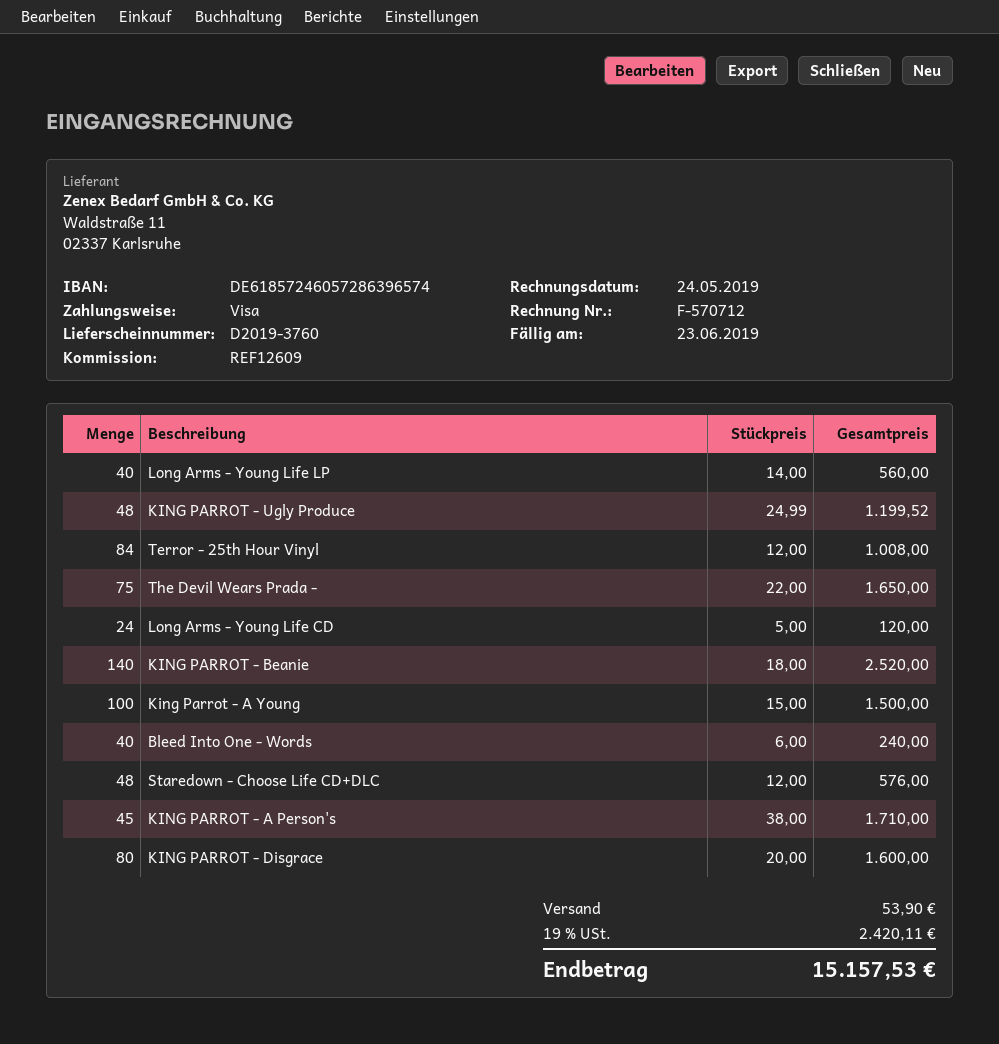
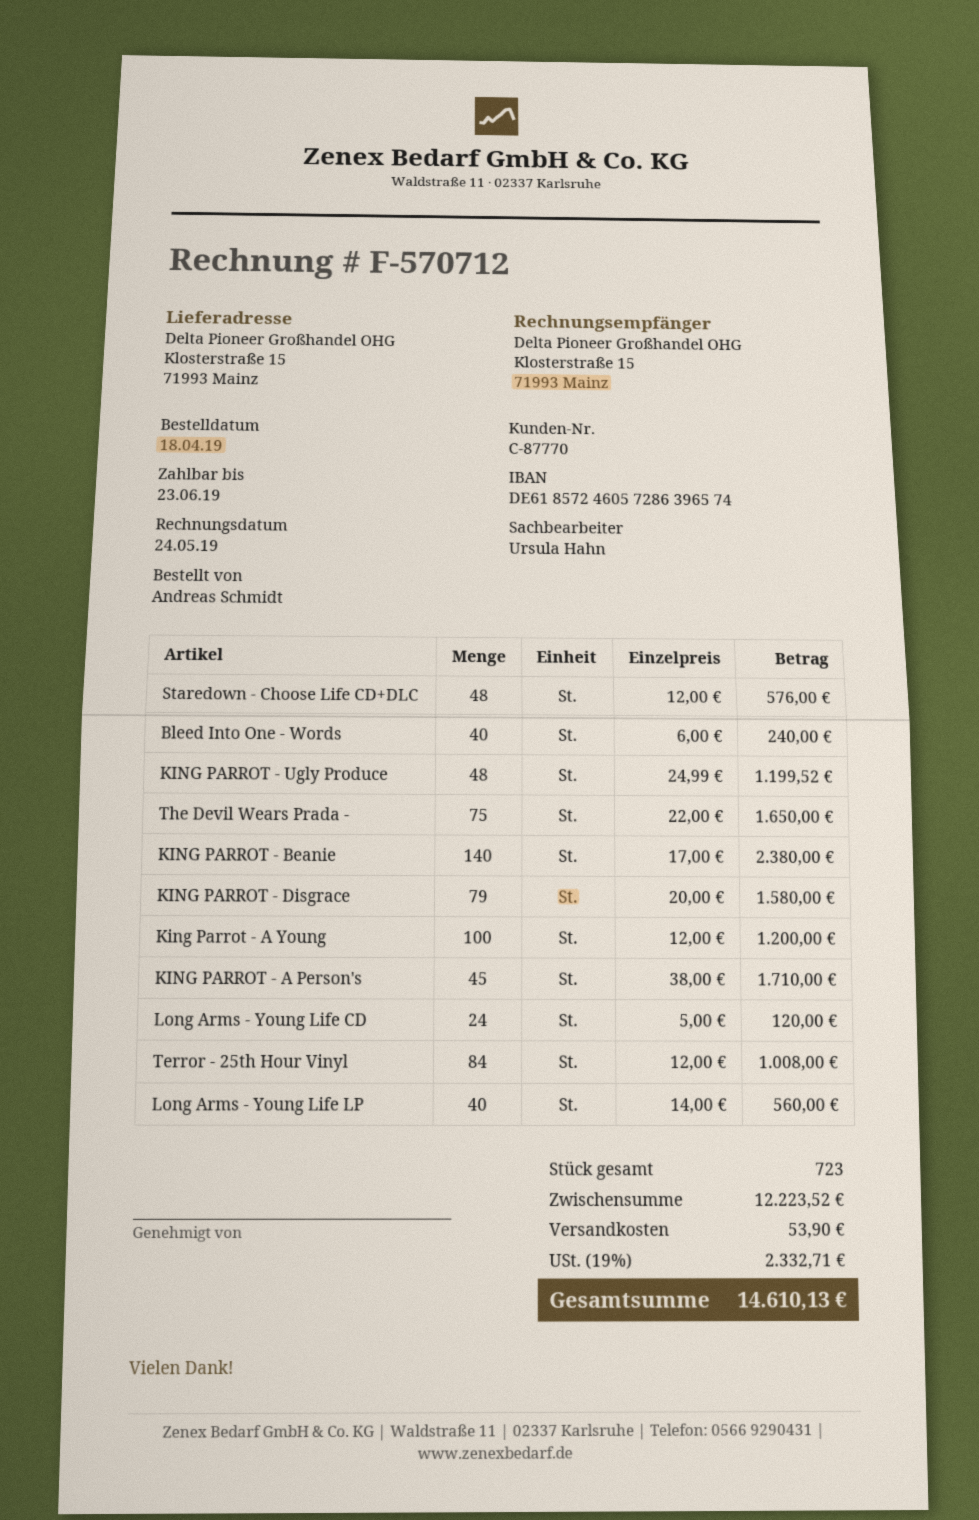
KING PARROT - Beanie: 140 x 18.00 = 2520.00 -> 140 x 17.00 = 2380.00
King Parrot - A Young: 100 x 15.00 = 1500.00 -> 100 x 12.00 = 1200.00
KING PARROT - Disgrace: 80 x 20.00 = 1600.00 -> 79 x 20.00 = 1580.00
tax: 19% = 2420.11 -> 19% = 2332.71
total: 15157.53 -> 14610.13

